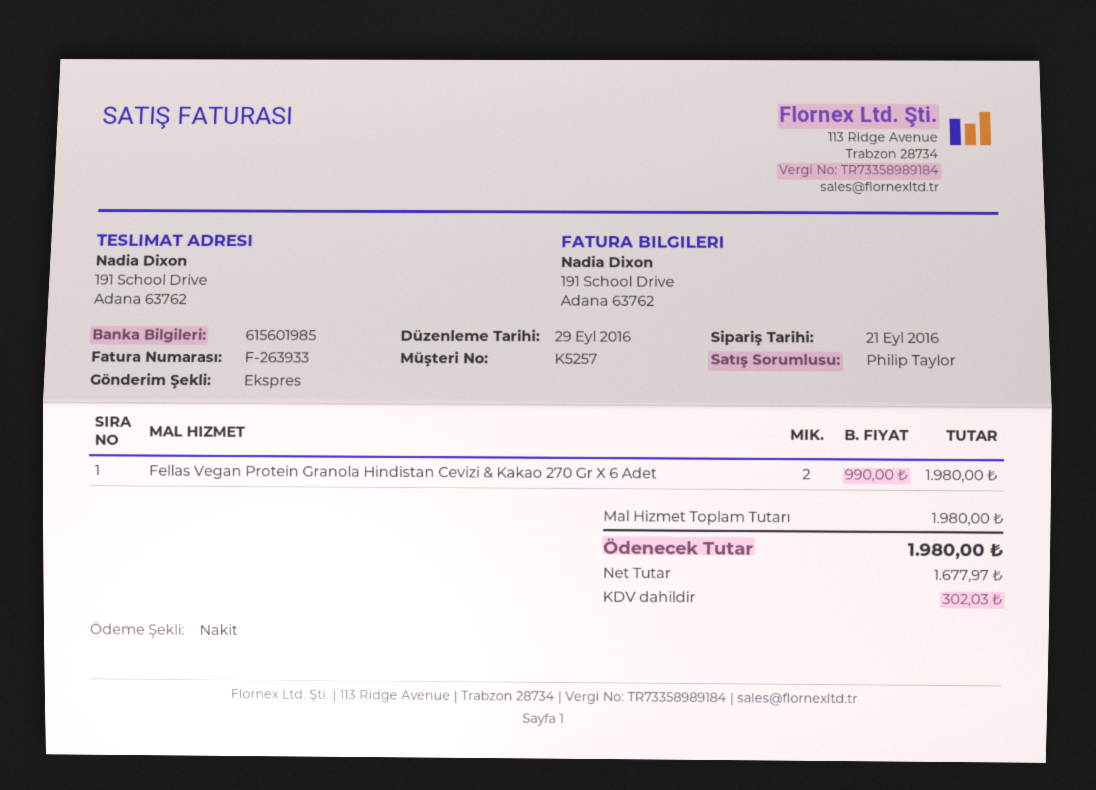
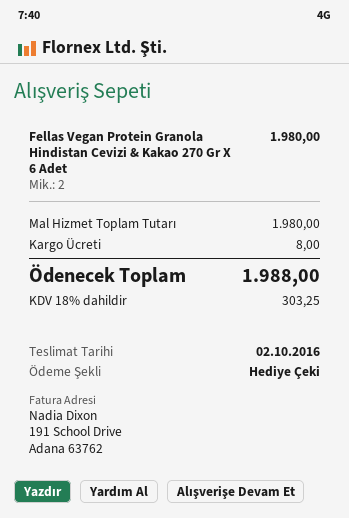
payment method: cash -> gift card
shipping: none -> 8.00
tax: 302.03 -> 303.25
total: 1980.00 -> 1988.00

